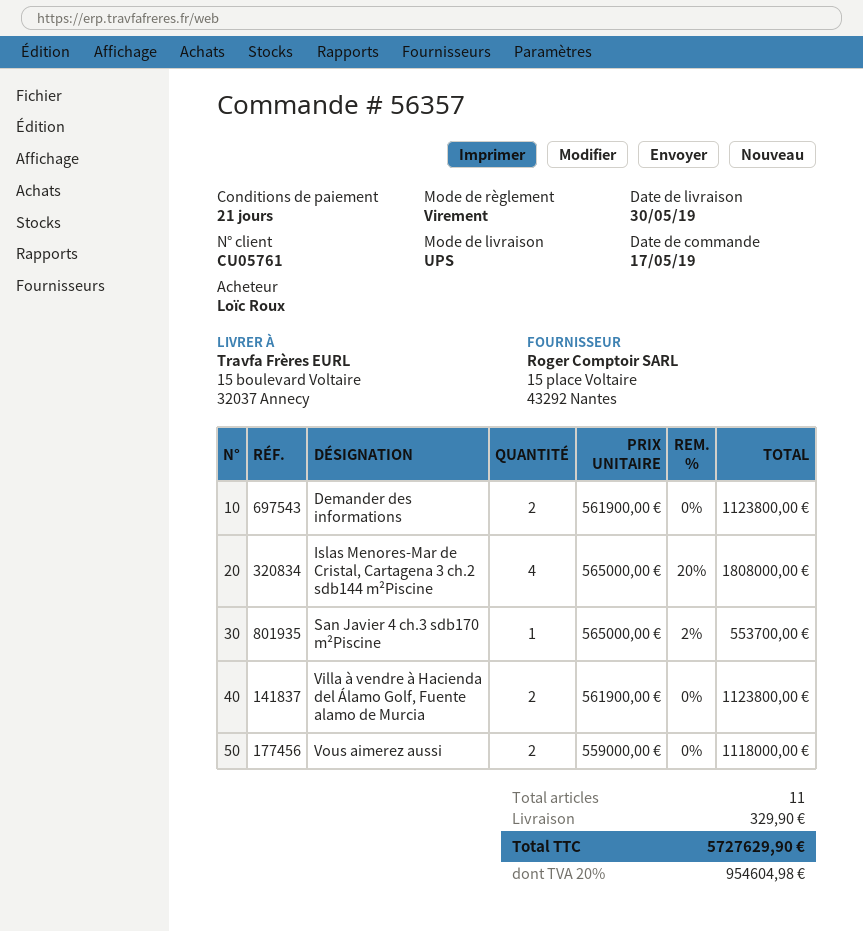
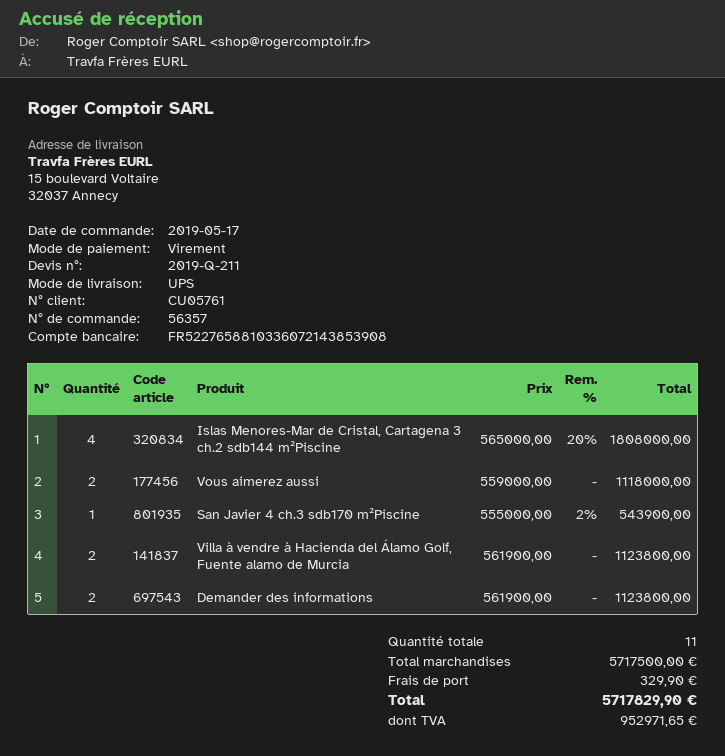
San Javier 4 ch.3 sdb170 m²Piscine: 1 x 565000.00 - 2% = 553700.00 -> 1 x 555000.00 - 2% = 543900.00
tax: 954604.98 -> 952971.65
total: 5727629.90 -> 5717829.90

